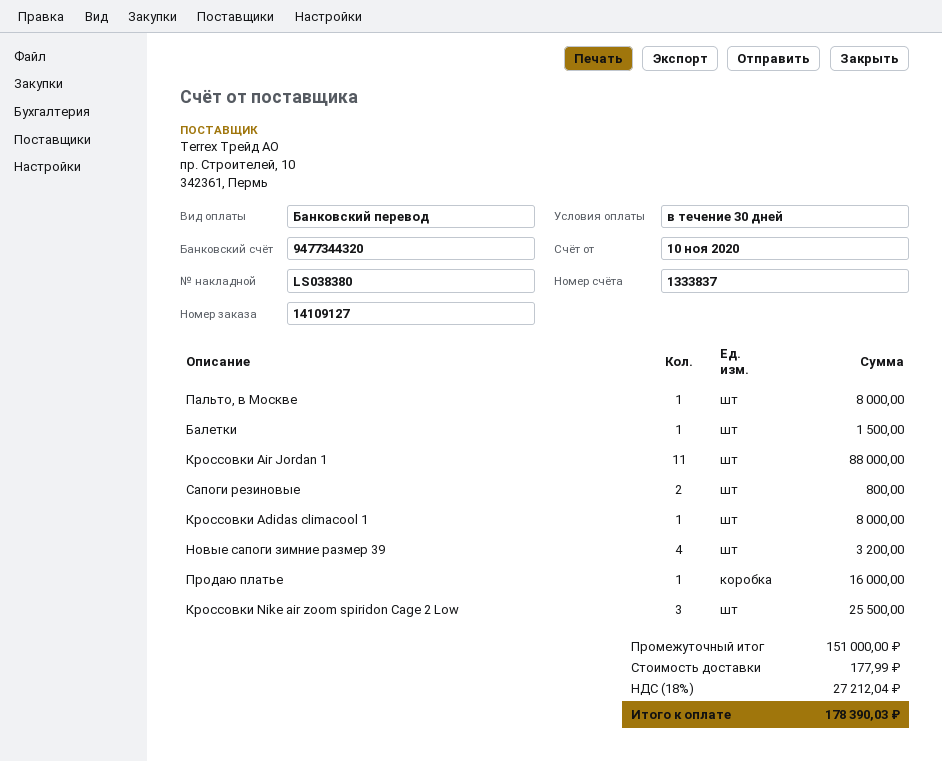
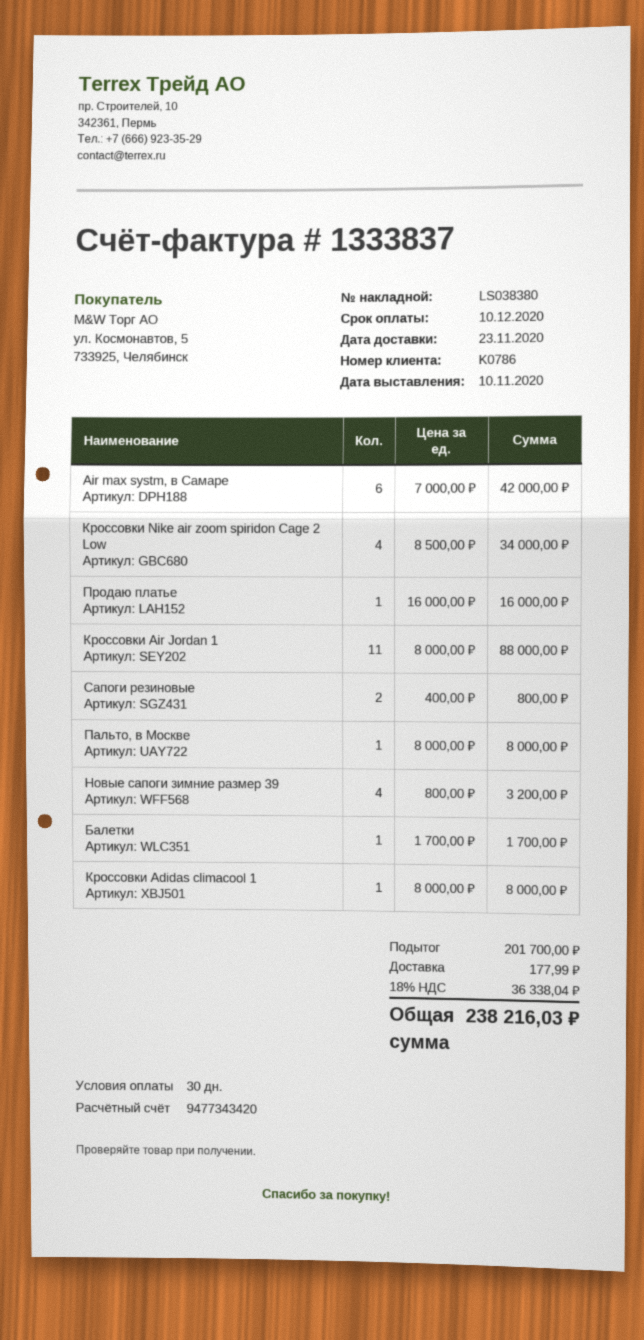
bank account: 9477344320 -> 9477343420
Балетки: 1 for 1500.00 -> 1 for 1700.00
Кроссовки Nike air zoom spiridon Cage 2 Low: 3 for 25500.00 -> 4 for 34000.00
Air max systm, в Самаре: none -> 6 for 42000.00
subtotal: 151000.00 -> 201700.00
tax: 18% = 27212.04 -> 18% = 36338.04
total: 178390.03 -> 238216.03

